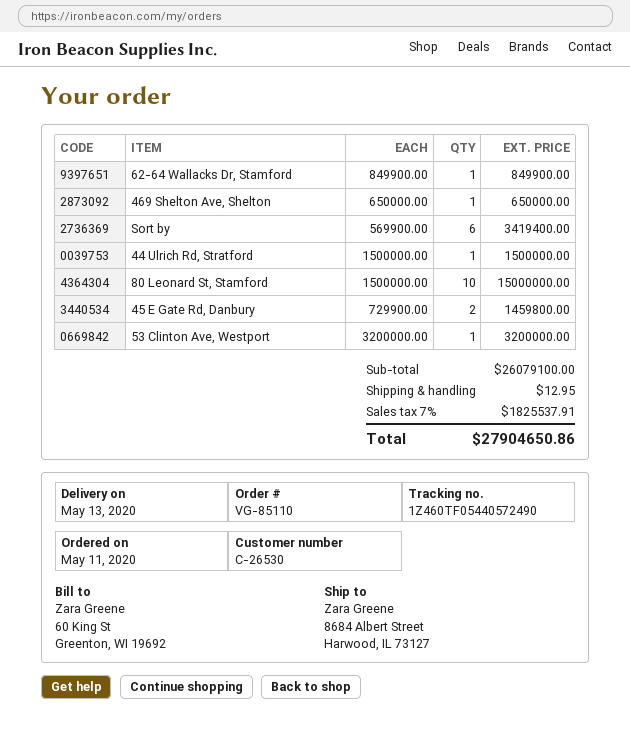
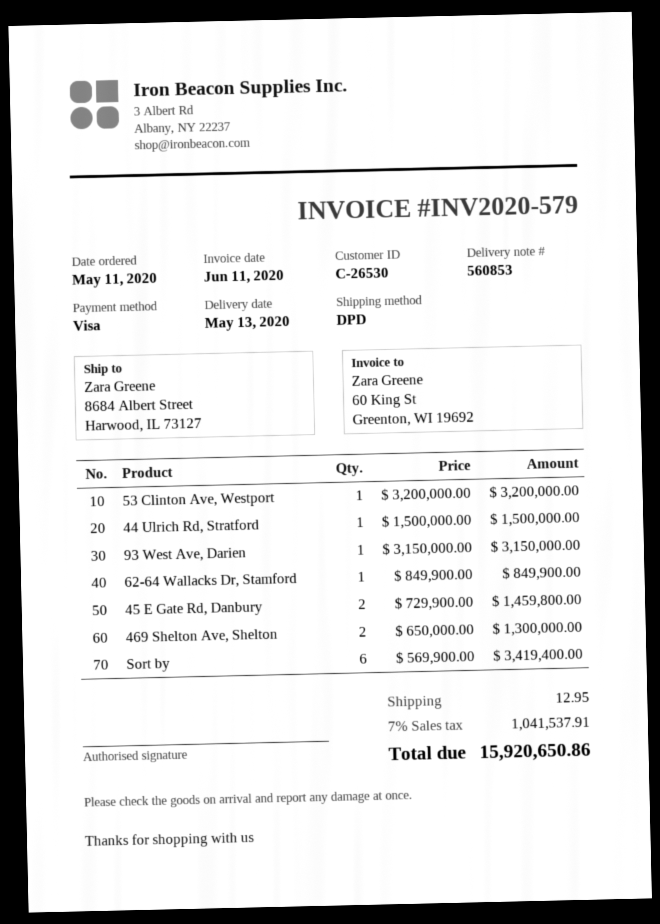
469 Shelton Ave, Shelton: 1 x 650000.00 = 650000.00 -> 2 x 650000.00 = 1300000.00
80 Leonard St, Stamford: 10 x 1500000.00 = 15000000.00 -> none
93 West Ave, Darien: none -> 1 x 3150000.00 = 3150000.00
tax: 7% = 1825537.91 -> 7% = 1041537.91
total: 27904650.86 -> 15920650.86

